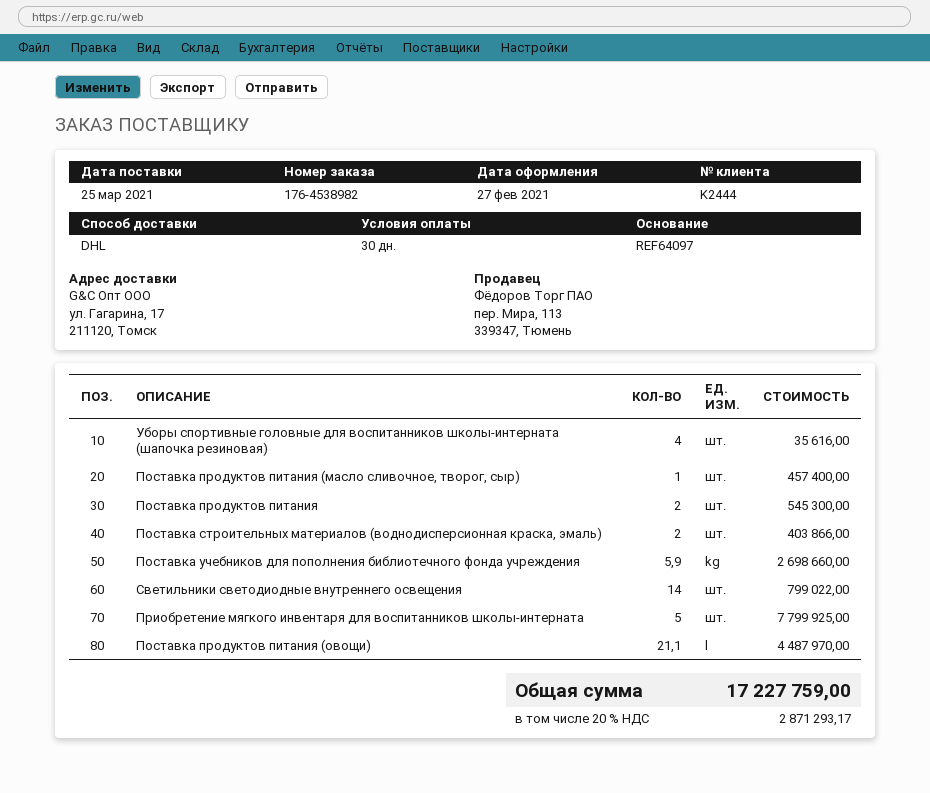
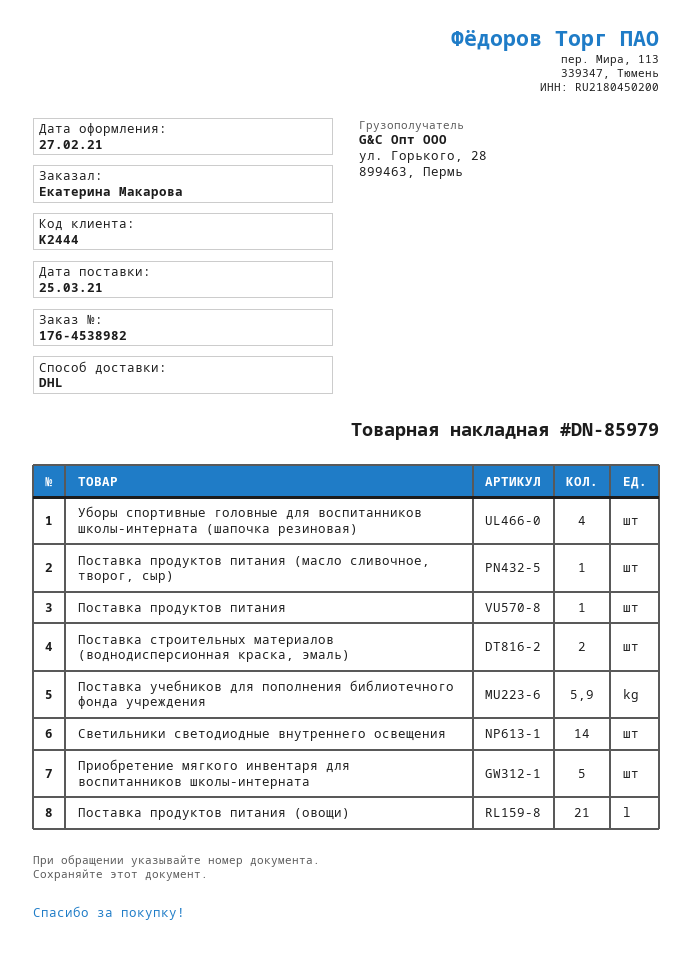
ship to: ул. Гагарина, 17, 211120, Томск -> ул. Горького, 28, 899463, Пермь
Поставка продуктов питания: 2 -> 1
Поставка продуктов питания (овощи): 21.1 -> 21

